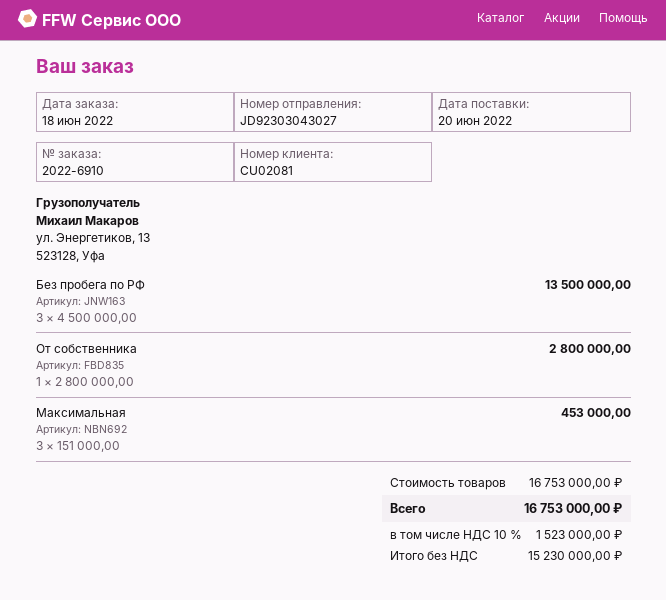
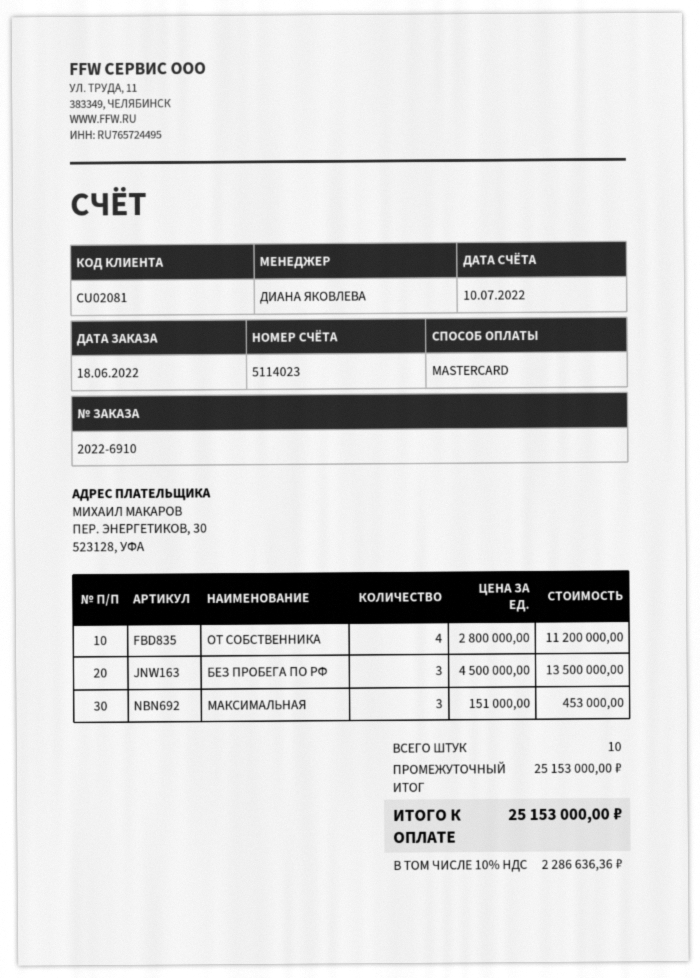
От собственника: 1 x 2800000.00 = 2800000.00 -> 4 x 2800000.00 = 11200000.00
subtotal: 16753000.00 -> 25153000.00
tax: 10% = 1523000.00 -> 10% = 2286636.36
total: 16753000.00 -> 25153000.00

